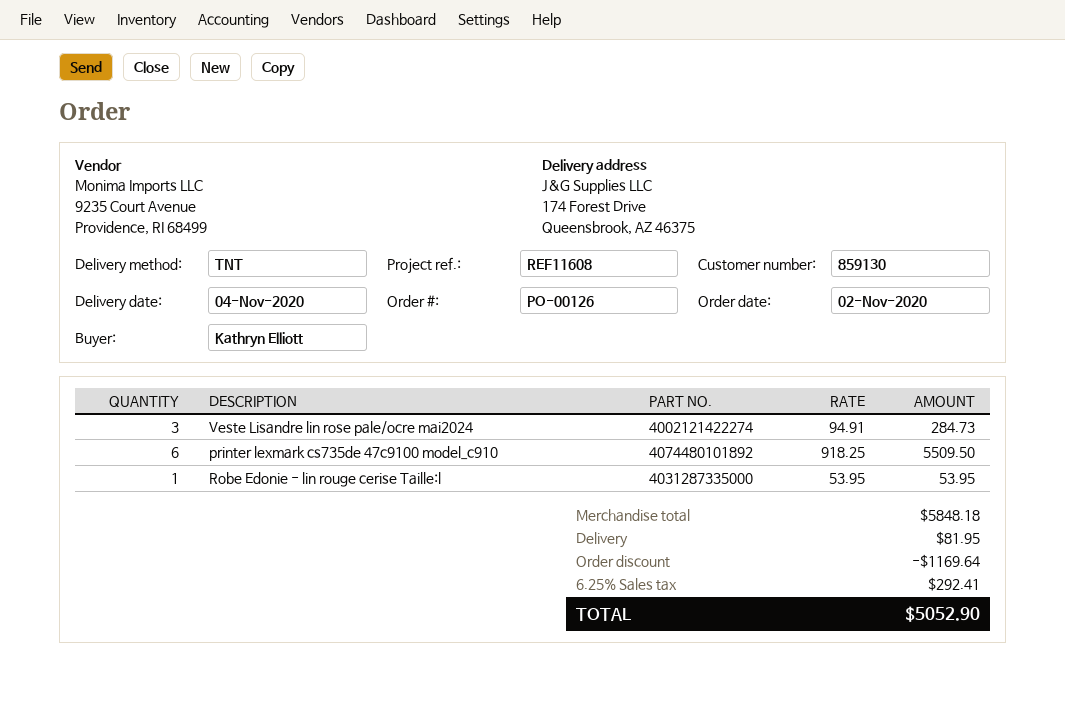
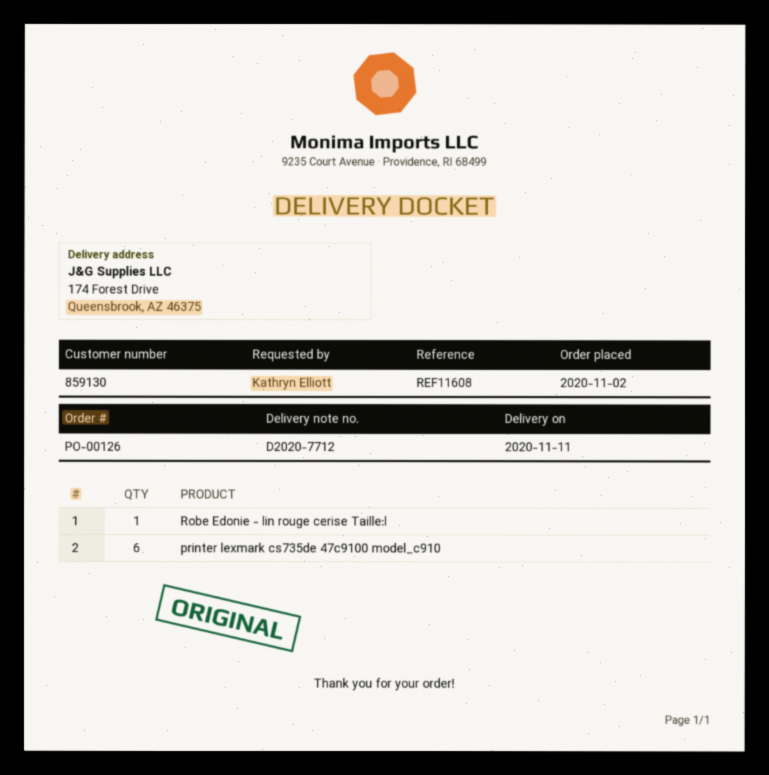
delivery date: 2020-11-04 -> 2020-11-11
Veste Lisandre lin rose pale/ocre mai2024: 3 -> none

